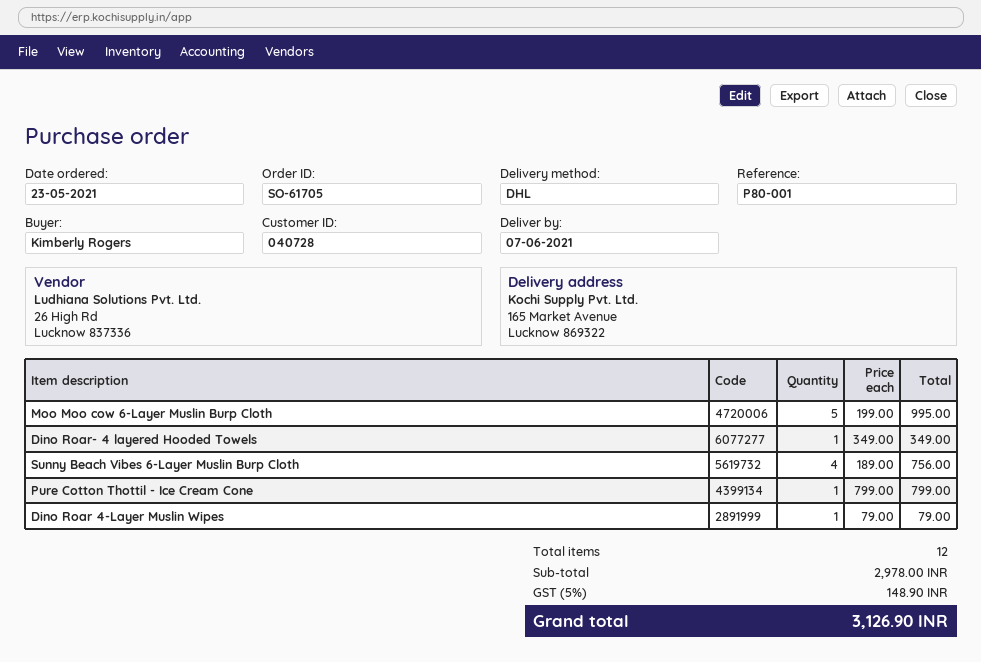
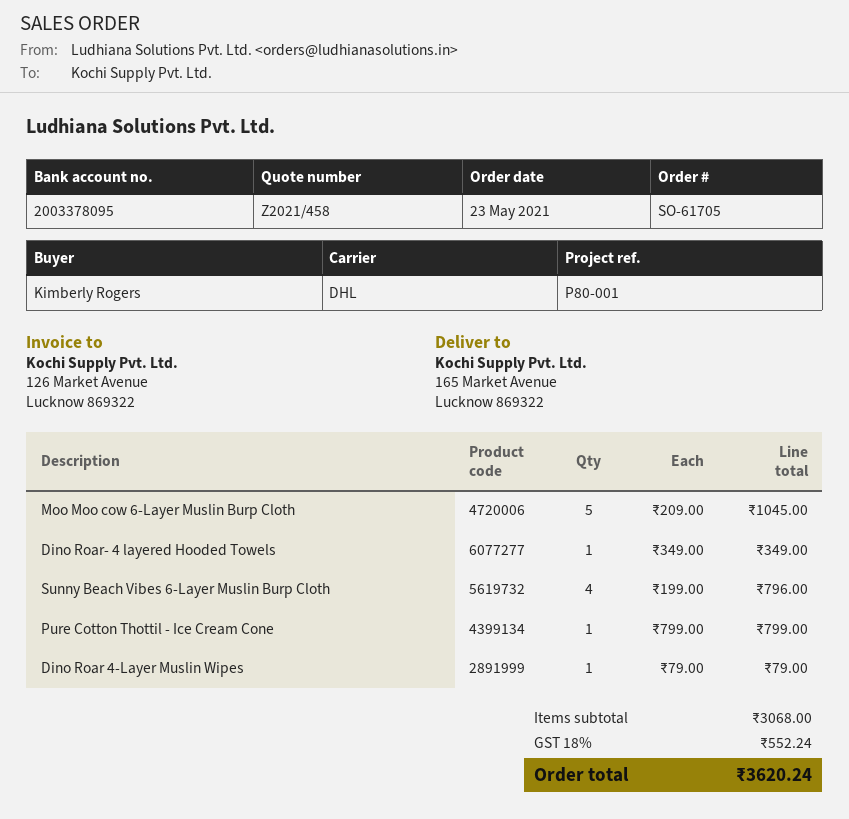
Moo Moo cow 6-Layer Muslin Burp Cloth: 5 x 199.00 = 995.00 -> 5 x 209.00 = 1045.00
Sunny Beach Vibes 6-Layer Muslin Burp Cloth: 4 x 189.00 = 756.00 -> 4 x 199.00 = 796.00
subtotal: 2978.00 -> 3068.00
tax: 5% = 148.90 -> 18% = 552.24
total: 3126.90 -> 3620.24

